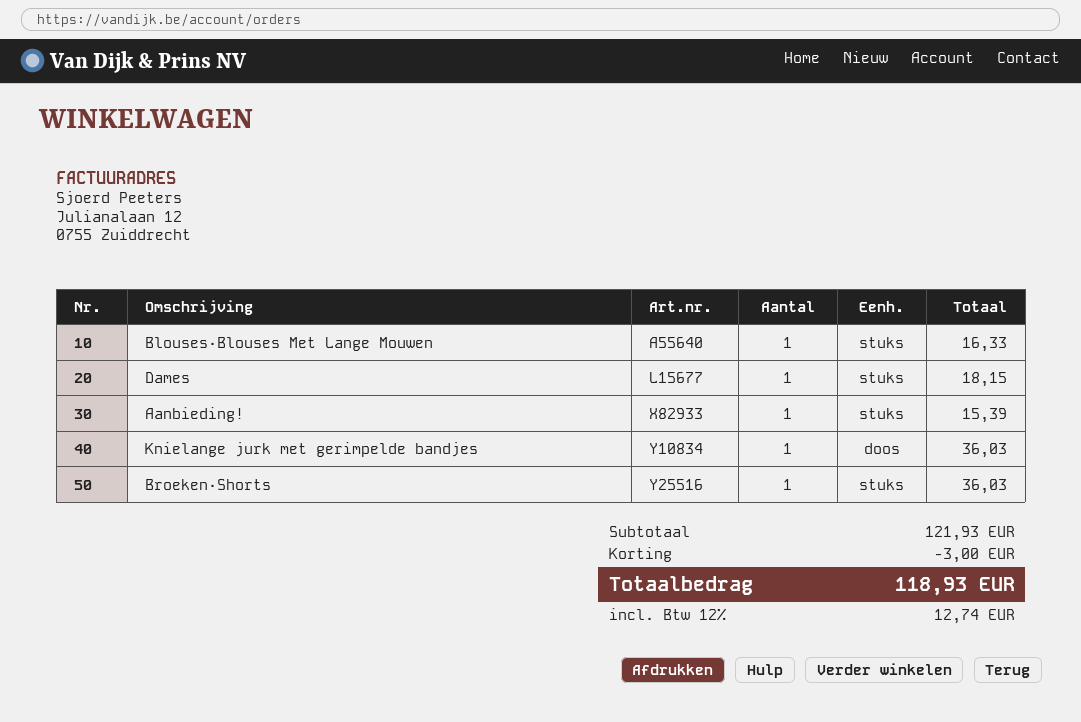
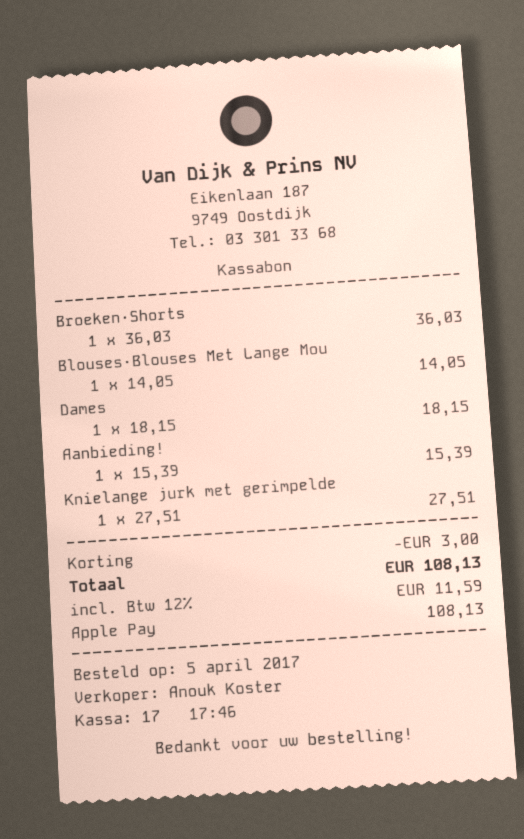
Blouses·Blouses Met Lange Mouwen: 1 for 16.33 -> 1 for 14.05
Knielange jurk met gerimpelde bandjes: 1 for 36.03 -> 1 for 27.51
tax: 12% = 12.74 -> 12% = 11.59
total: 118.93 -> 108.13

